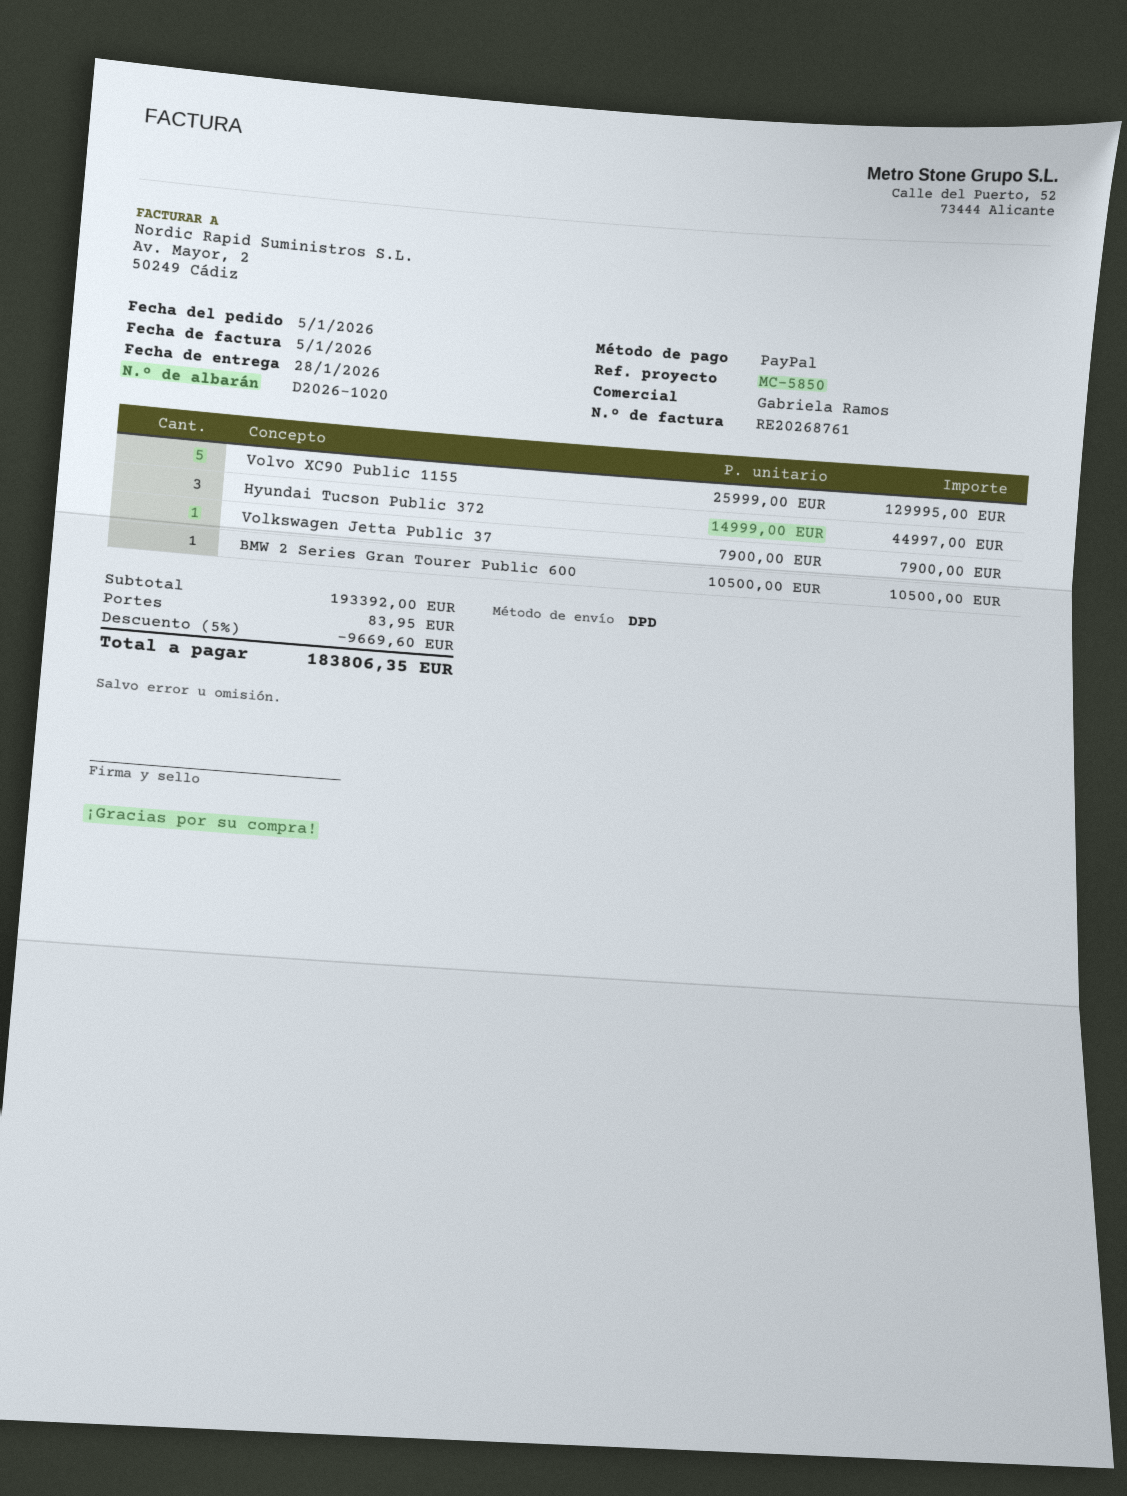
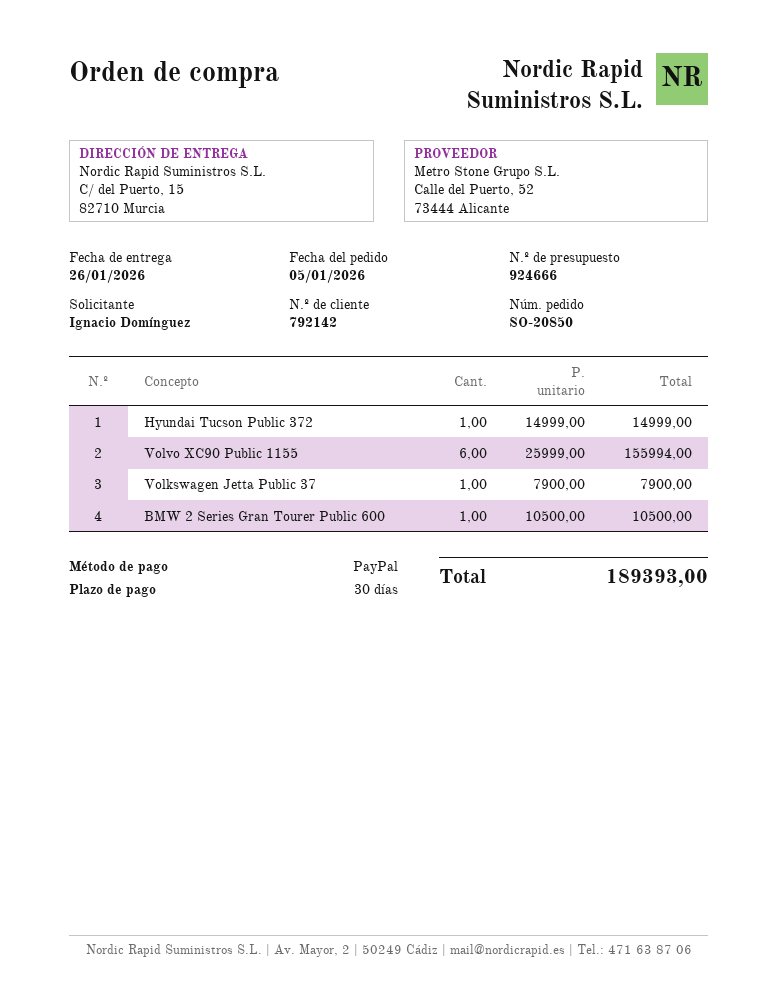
delivery date: 2026-01-28 -> 2026-01-26
Volvo XC90 Public 1155: 5 x 25999.00 = 129995.00 -> 6 x 25999.00 = 155994.00
Hyundai Tucson Public 372: 3 x 14999.00 = 44997.00 -> 1 x 14999.00 = 14999.00
discount: 5% = 9669.60 -> none
shipping: 83.95 -> none
total: 183806.35 -> 189393.00

